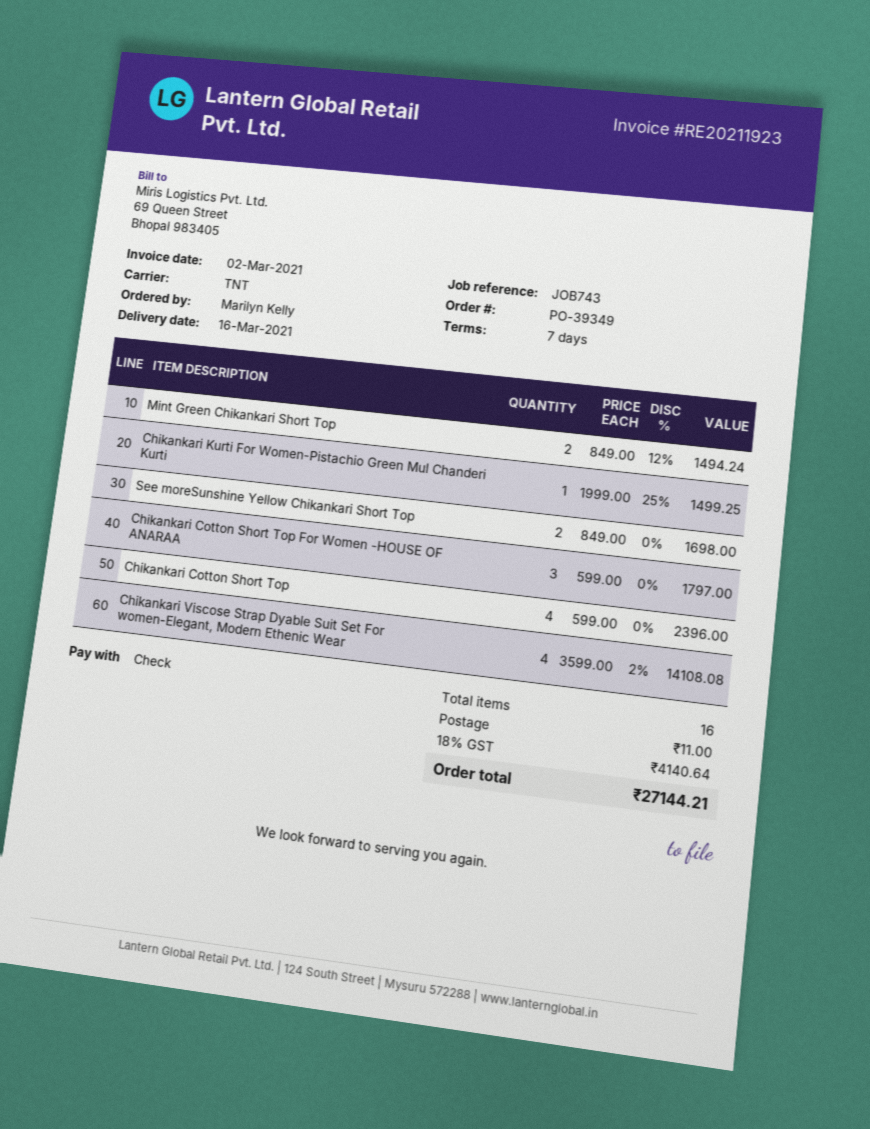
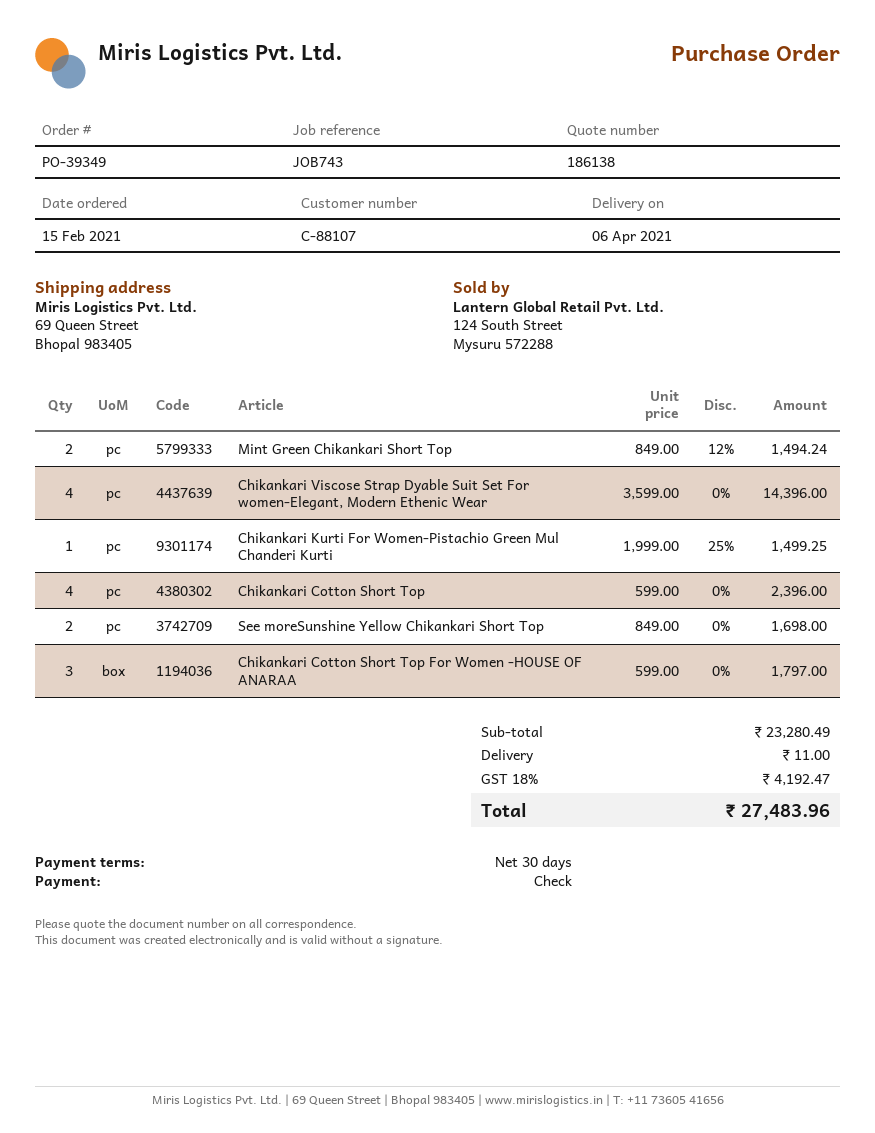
delivery date: 2021-03-16 -> 2021-04-06
payment terms: 7 days -> 30 days
Chikankari Viscose Strap Dyable Suit Set For women-Elegant, Modern Ethenic Wear: 4 x 3599.00 - 2% = 14108.08 -> 4 x 3599.00 = 14396.00
tax: 18% = 4140.64 -> 18% = 4192.47
total: 27144.21 -> 27483.96

